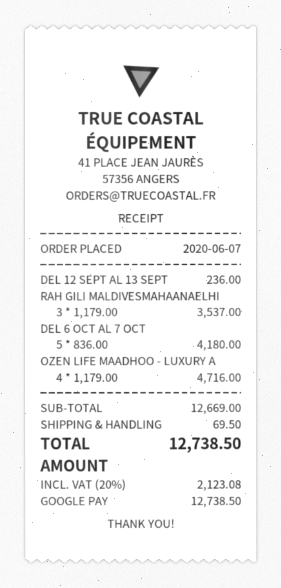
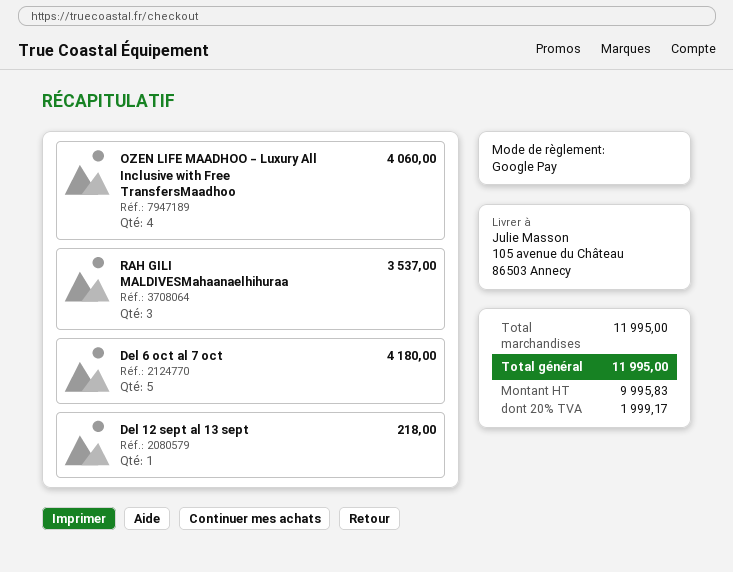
DEL 12 SEPT AL 13 SEPT: 1 for 236.00 -> 1 for 218.00
OZEN LIFE MAADHOO - LUXURY A: 4 for 4716.00 -> 4 for 4060.00
subtotal: 12669.00 -> 11995.00
shipping: 69.50 -> none
tax: 20% = 2123.08 -> 20% = 1999.17
total: 12738.50 -> 11995.00

